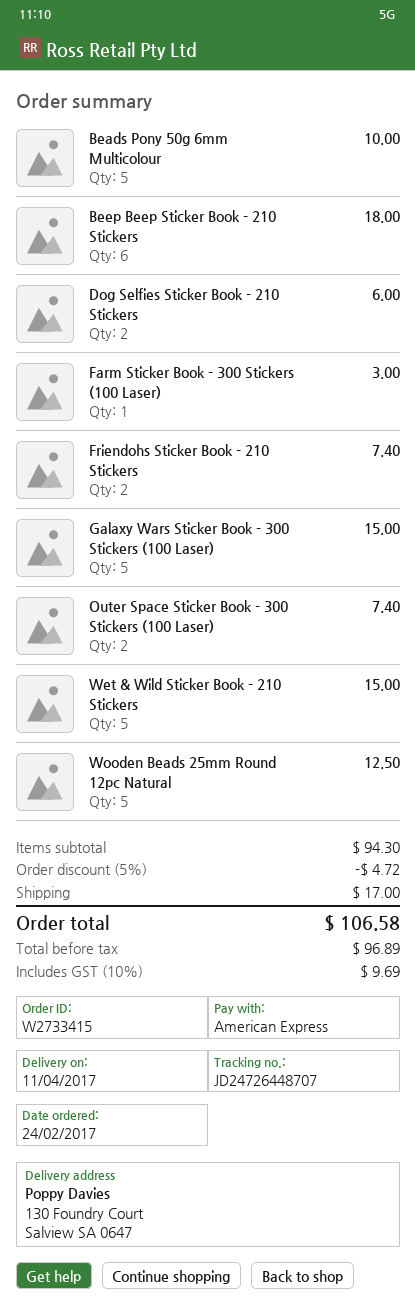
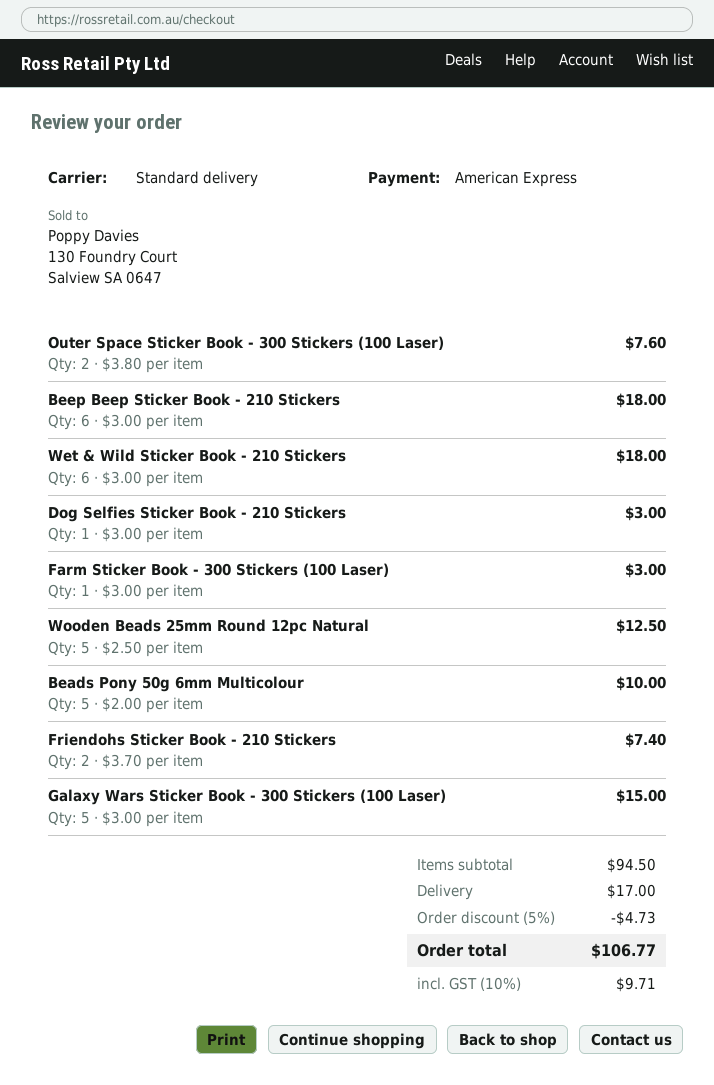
Dog Selfies Sticker Book - 210 Stickers: 2 for 6.00 -> 1 for 3.00
Outer Space Sticker Book - 300 Stickers (100 Laser): 2 for 7.40 -> 2 for 7.60
Wet & Wild Sticker Book - 210 Stickers: 5 for 15.00 -> 6 for 18.00
subtotal: 94.30 -> 94.50
discount: 5% = 4.72 -> 5% = 4.73
tax: 10% = 9.69 -> 10% = 9.71
total: 106.58 -> 106.77

